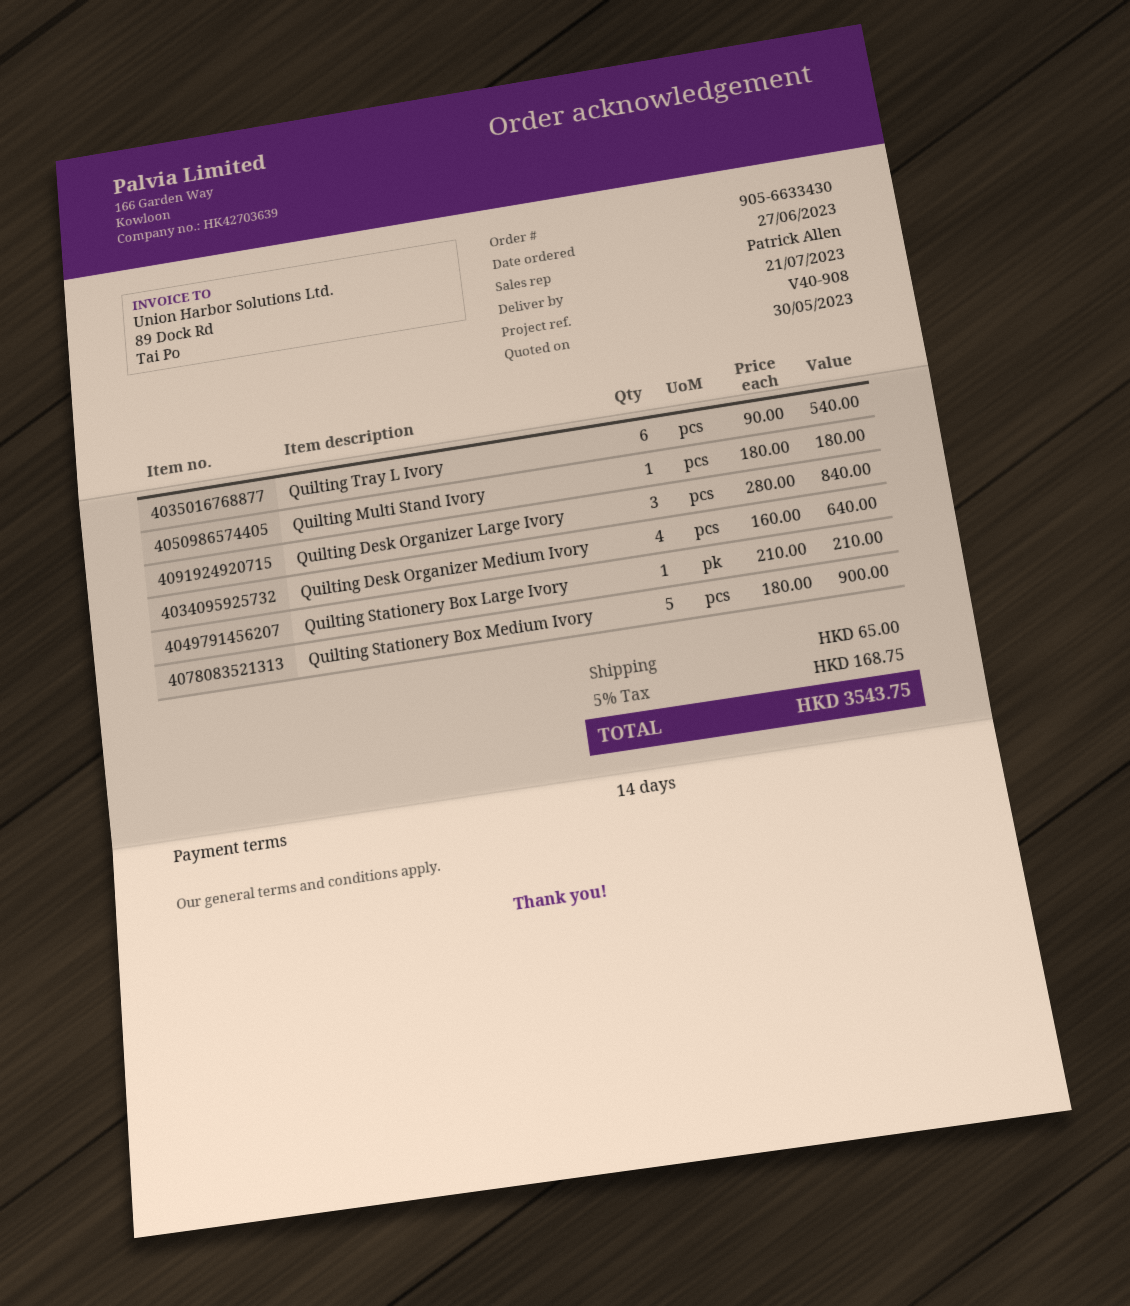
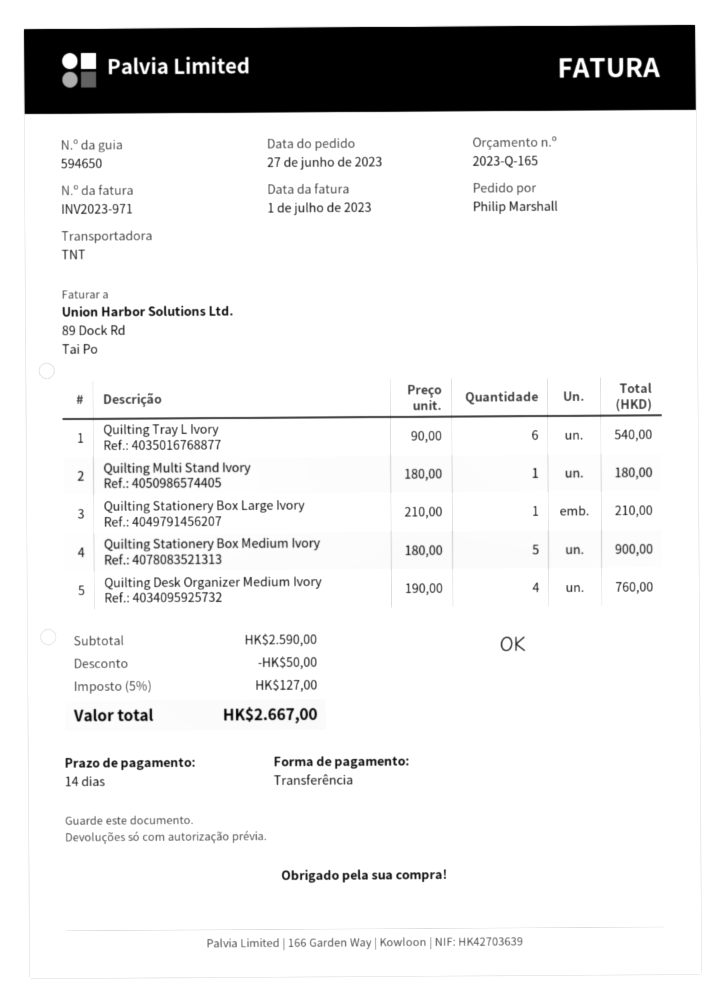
Quilting Desk Organizer Large Ivory: 3 x 280.00 = 840.00 -> none
Quilting Desk Organizer Medium Ivory: 4 x 160.00 = 640.00 -> 4 x 190.00 = 760.00
discount: none -> 50.00
shipping: 65.00 -> none
tax: 5% = 168.75 -> 5% = 127.00
total: 3543.75 -> 2667.00

